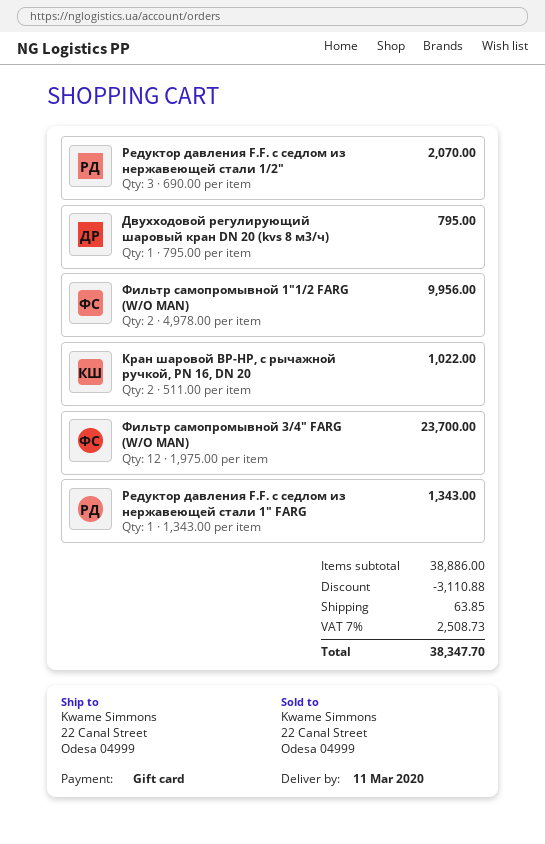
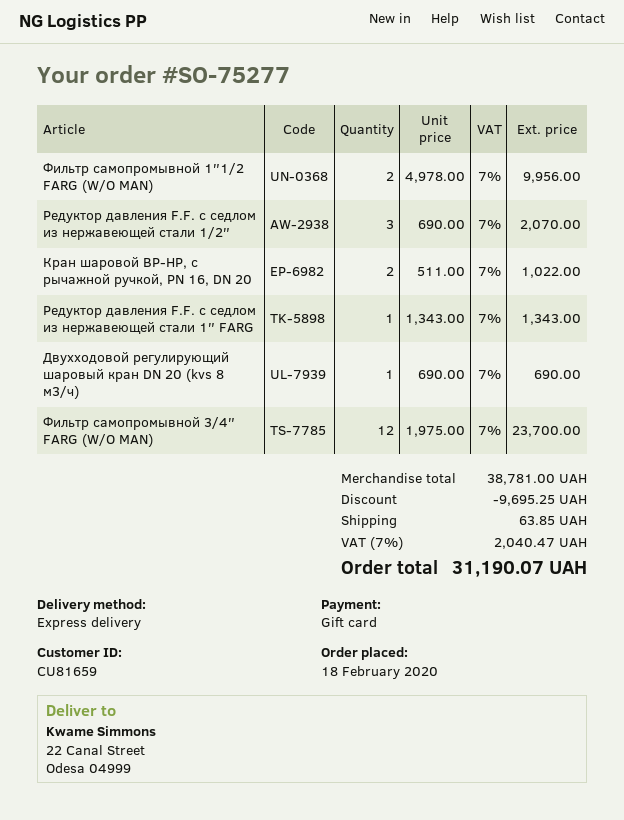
Двухходовой регулирующий шаровый кран DN 20 (kvs 8 м3/ч): 1 x 795.00 = 795.00 -> 1 x 690.00 = 690.00
subtotal: 38886.00 -> 38781.00
discount: 3110.88 -> 9695.25
tax: 7% = 2508.73 -> 7% = 2040.47
total: 38347.70 -> 31190.07

